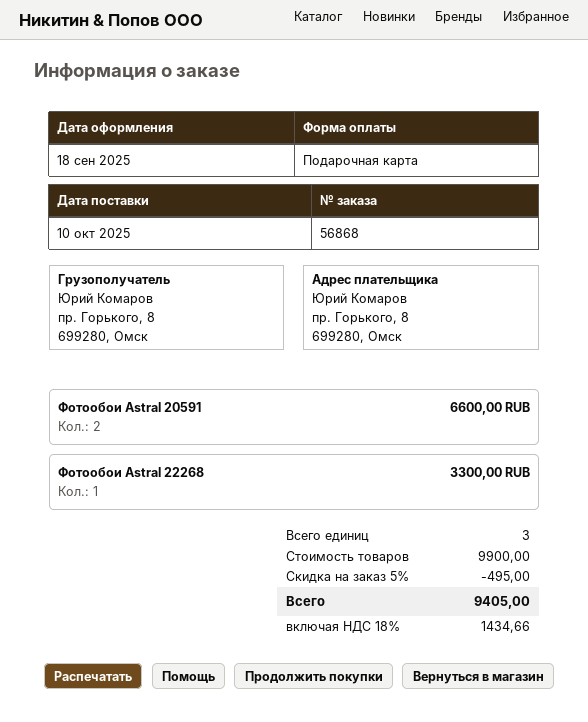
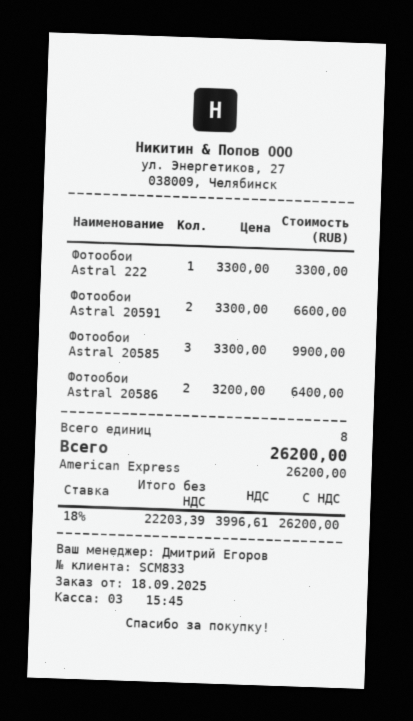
payment method: gift card -> American Express
Фотообои Astral 20585: none -> 3 for 9900.00
Фотообои Astral 20586: none -> 2 for 6400.00
total quantity: 3 -> 8
discount: 5% = 495.00 -> none
tax: 18% = 1434.66 -> 18% = 3996.61
total: 9405.00 -> 26200.00

